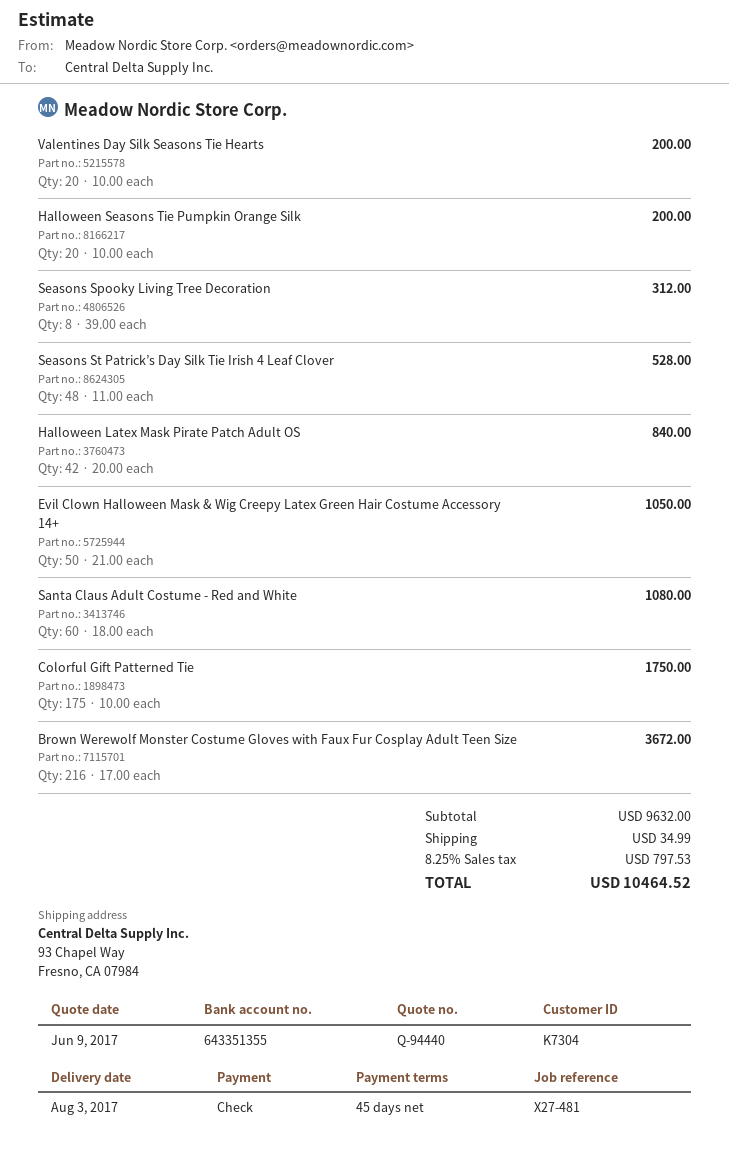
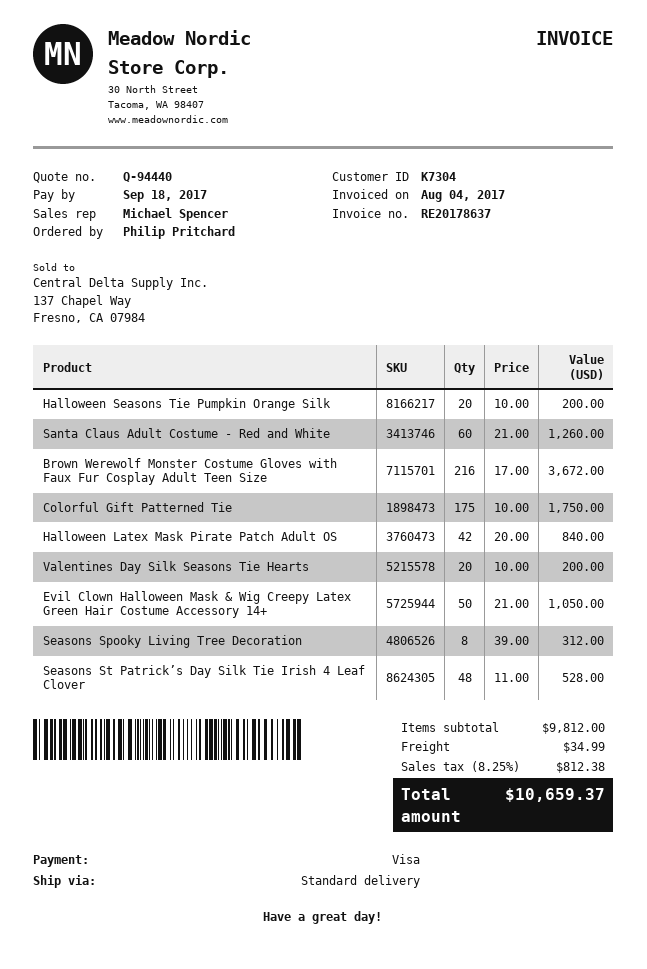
payment method: cheque -> Visa
Santa Claus Adult Costume - Red and White: 60 x 18.00 = 1080.00 -> 60 x 21.00 = 1260.00
subtotal: 9632.00 -> 9812.00
tax: 8.25% = 797.53 -> 8.25% = 812.38
total: 10464.52 -> 10659.37

